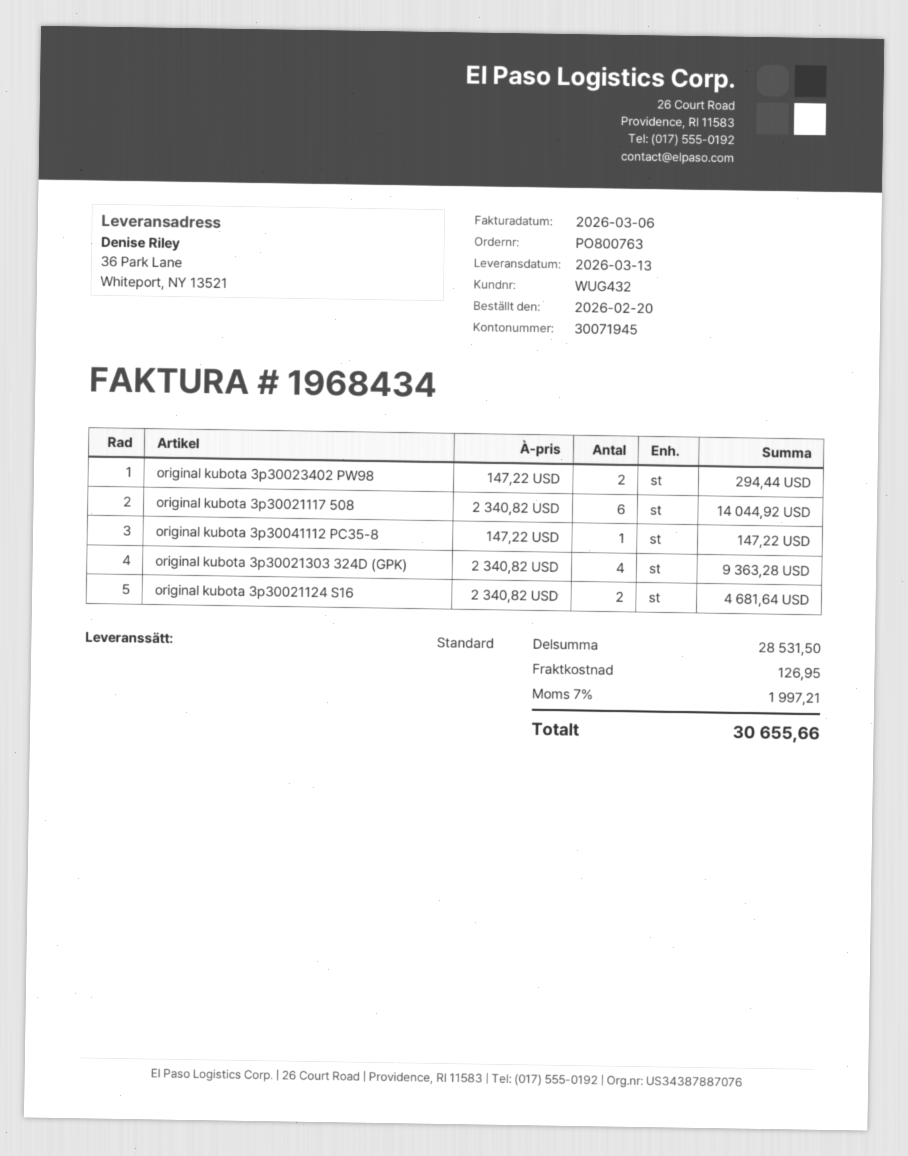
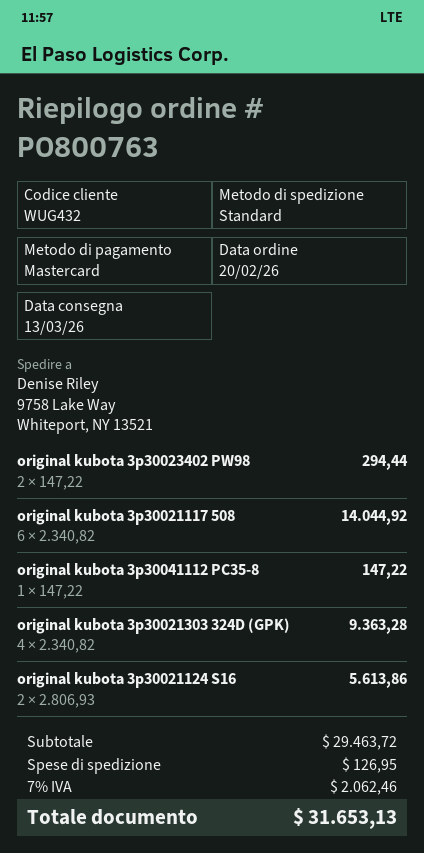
ship to: 36 Park Lane, Whiteport, NY 13521 -> 9758 Lake Way, Whiteport, NY 13521
original kubota 3p30021124 S16: 2 x 2340.82 = 4681.64 -> 2 x 2806.93 = 5613.86
subtotal: 28531.50 -> 29463.72
tax: 7% = 1997.21 -> 7% = 2062.46
total: 30655.66 -> 31653.13

